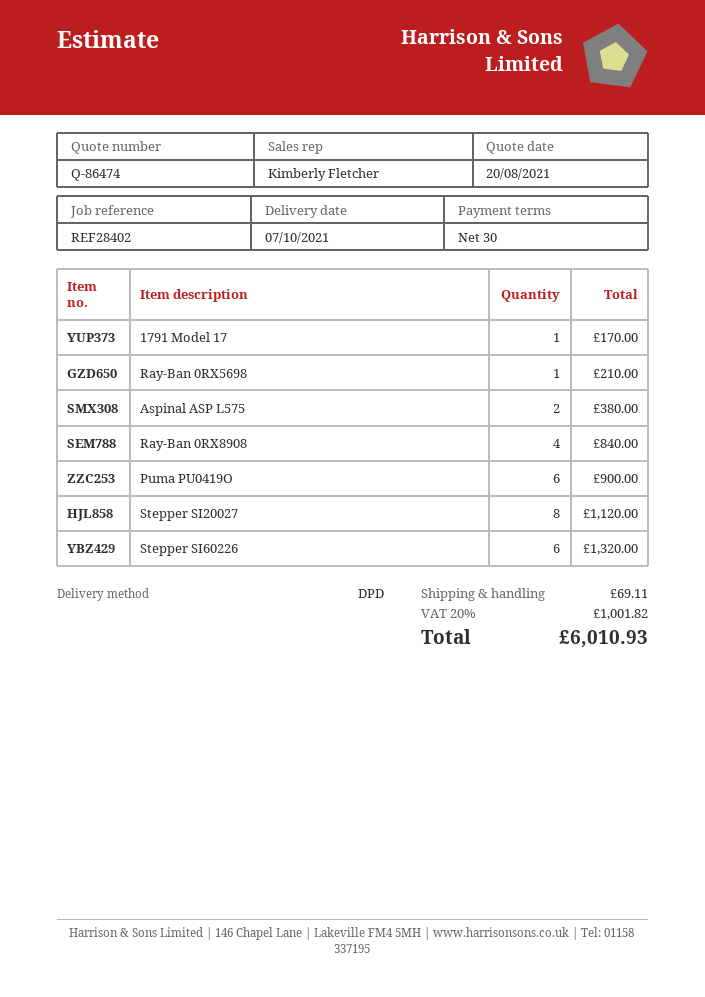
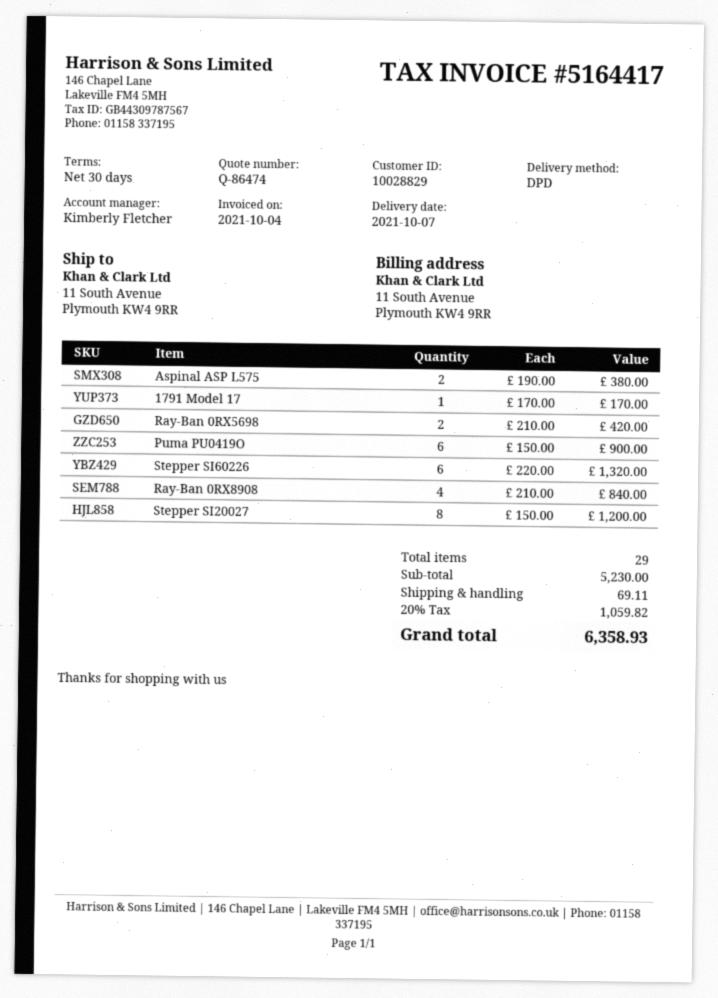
Ray-Ban 0RX5698: 1 for 210.00 -> 2 for 420.00
Stepper SI20027: 8 for 1120.00 -> 8 for 1200.00
tax: 20% = 1001.82 -> 20% = 1059.82
total: 6010.93 -> 6358.93

